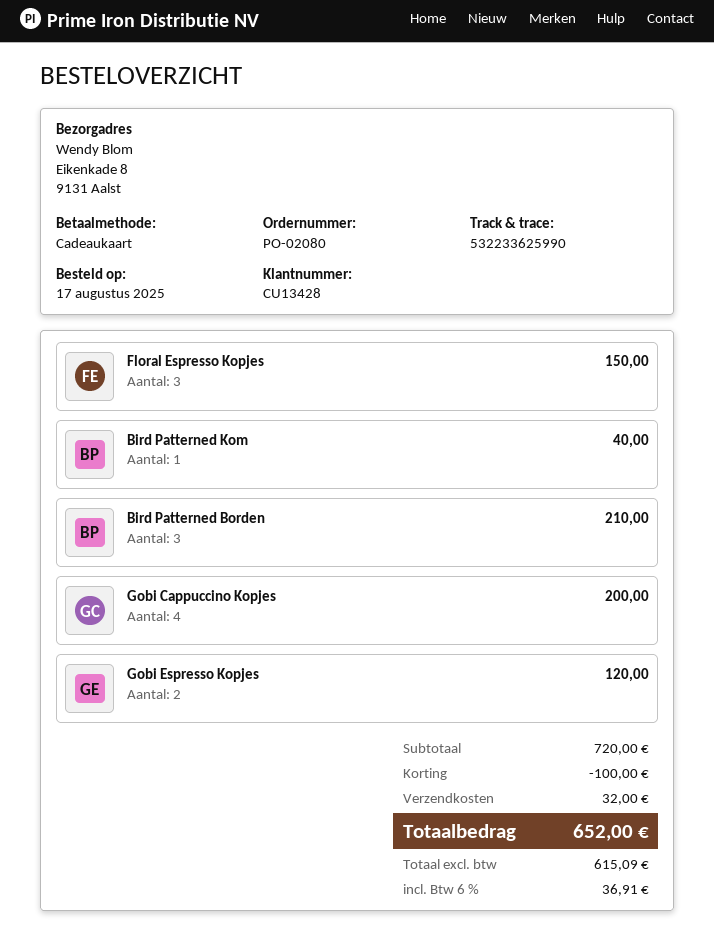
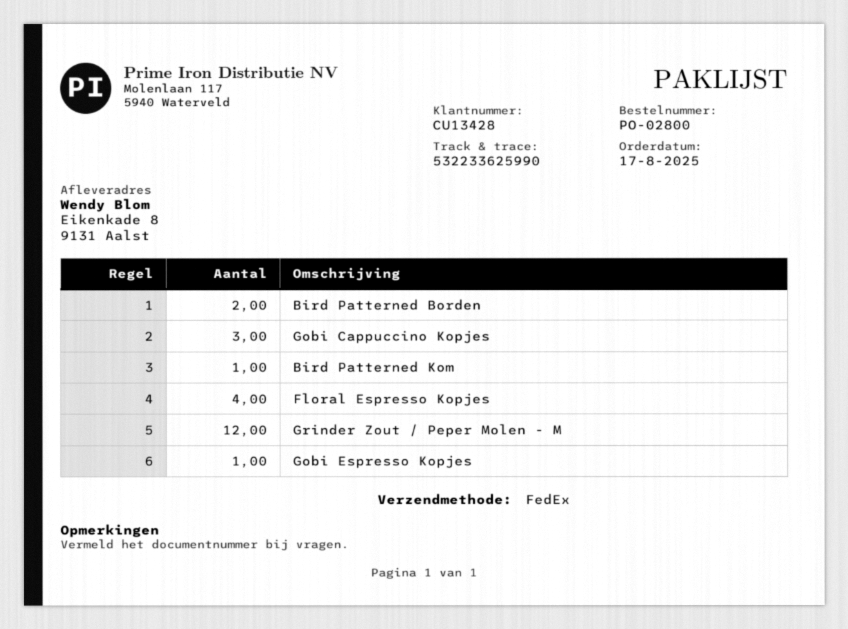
order number: PO-02080 -> PO-02800
Floral Espresso Kopjes: 3 -> 4
Bird Patterned Borden: 3 -> 2
Gobi Cappuccino Kopjes: 4 -> 3
Gobi Espresso Kopjes: 2 -> 1
Grinder Zout / Peper Molen - M: none -> 12

